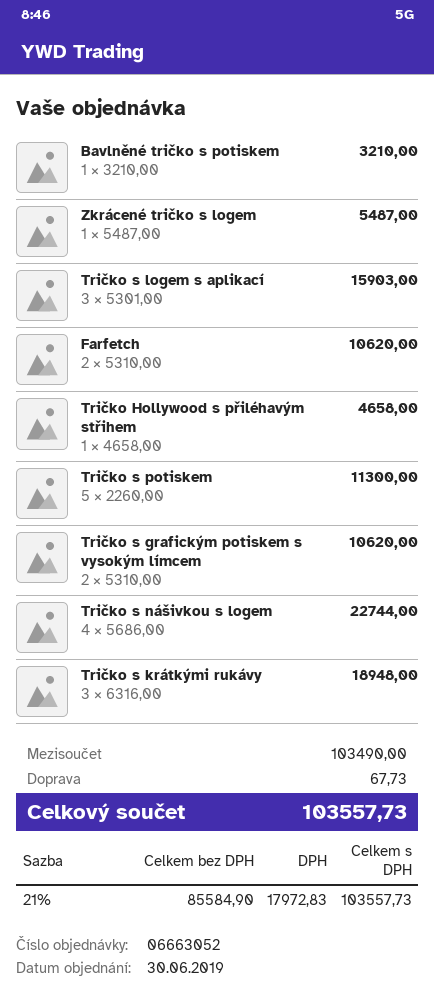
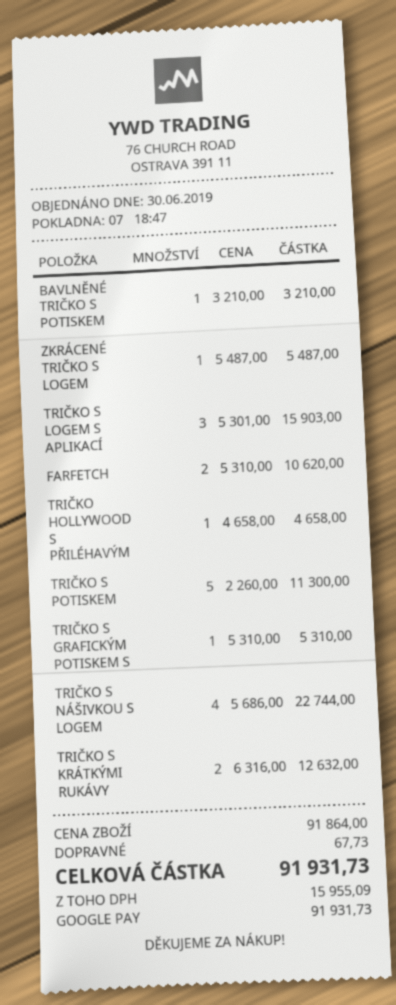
Tričko s grafickým potiskem s vysokým límcem: 2 x 5310.00 = 10620.00 -> 1 x 5310.00 = 5310.00
Tričko s krátkými rukávy: 3 x 6316.00 = 18948.00 -> 2 x 6316.00 = 12632.00
subtotal: 103490.00 -> 91864.00
tax: 17972.83 -> 15955.09
total: 103557.73 -> 91931.73

